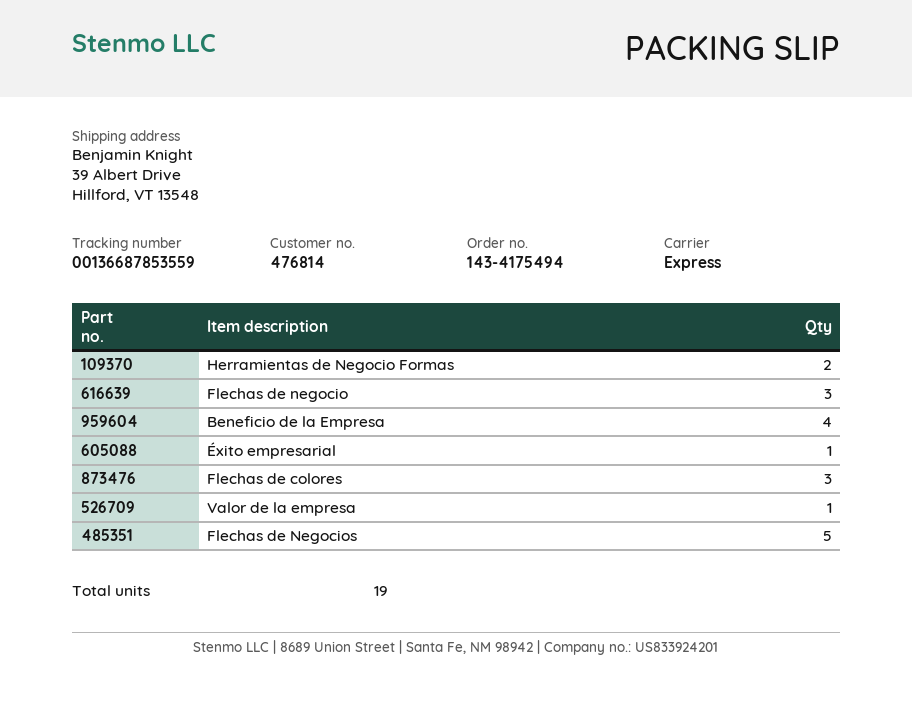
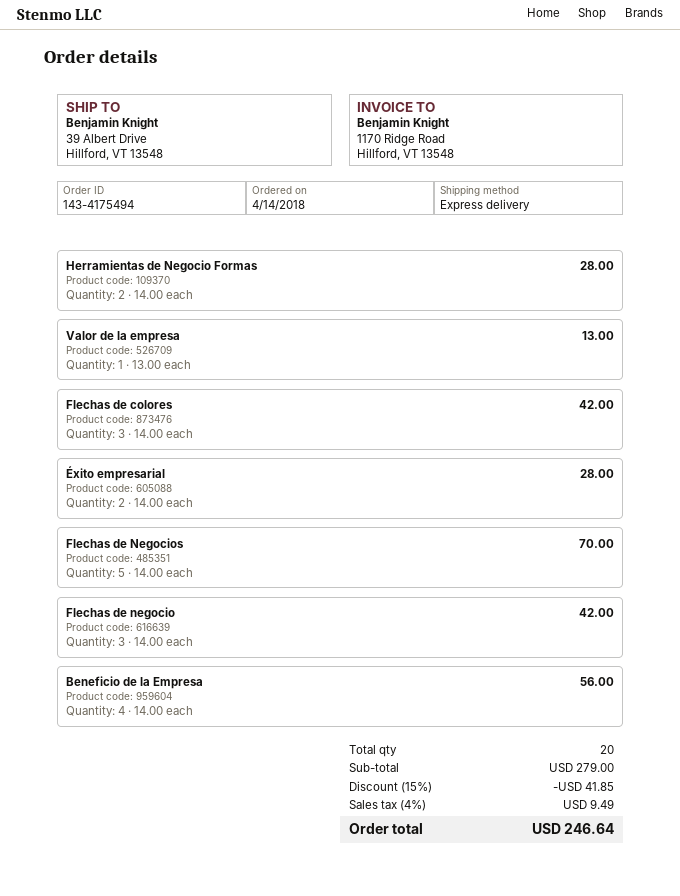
Éxito empresarial: 1 -> 2
total quantity: 19 -> 20

